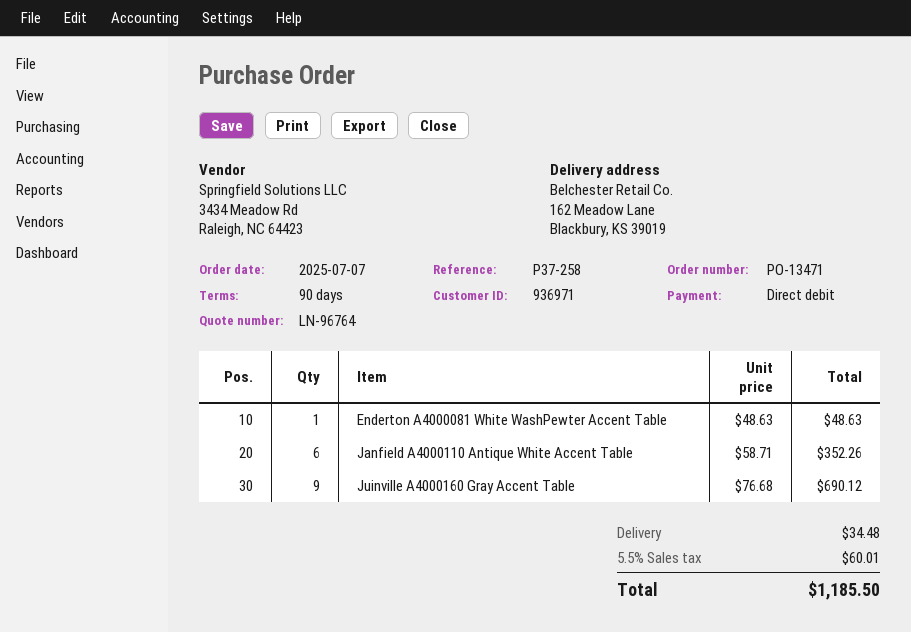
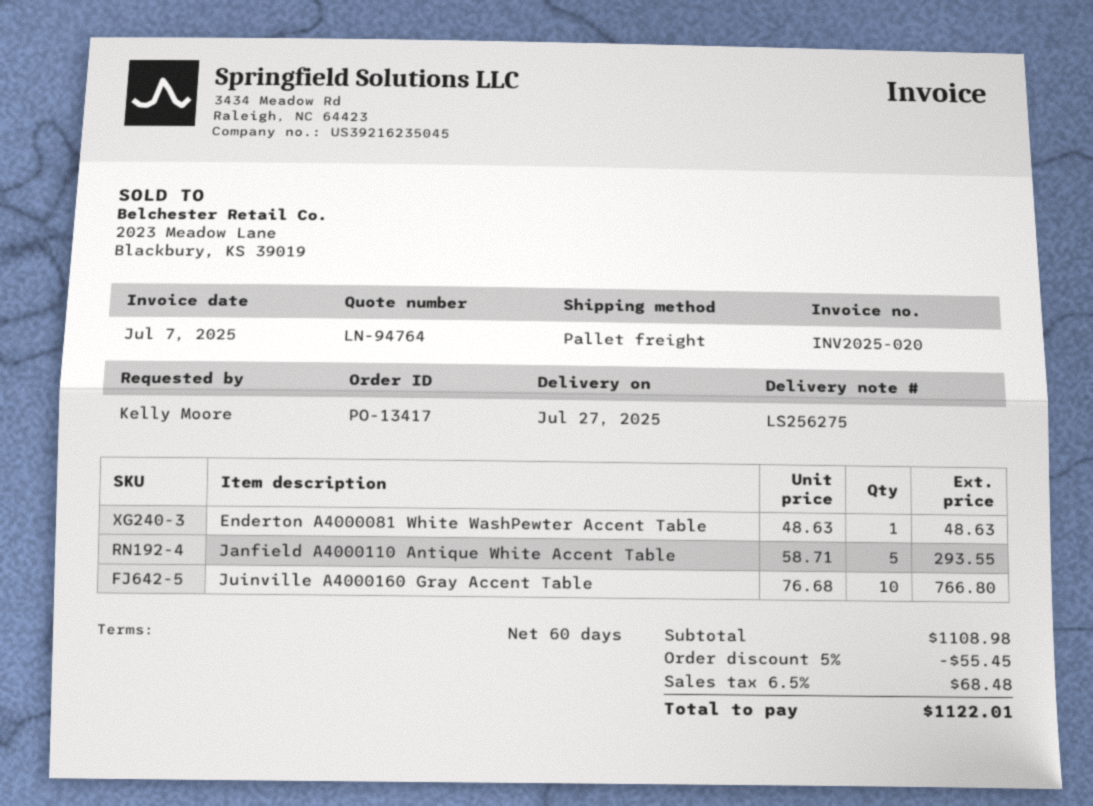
quote number: LN-96764 -> LN-94764
order number: PO-13471 -> PO-13417
payment terms: 90 days -> 60 days
Janfield A4000110 Antique White Accent Table: 6 x 58.71 = 352.26 -> 5 x 58.71 = 293.55
Juinville A4000160 Gray Accent Table: 9 x 76.68 = 690.12 -> 10 x 76.68 = 766.80
discount: none -> 5% = 55.45
shipping: 34.48 -> none
tax: 5.5% = 60.01 -> 6.5% = 68.48
total: 1185.50 -> 1122.01

